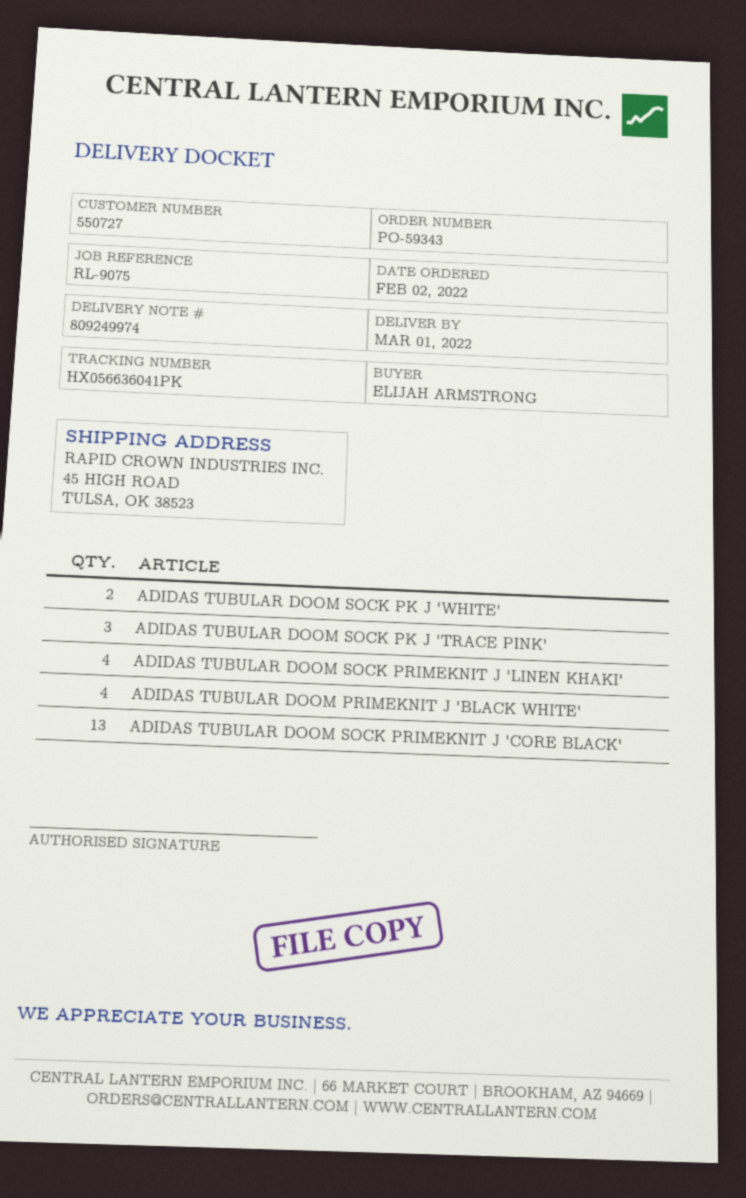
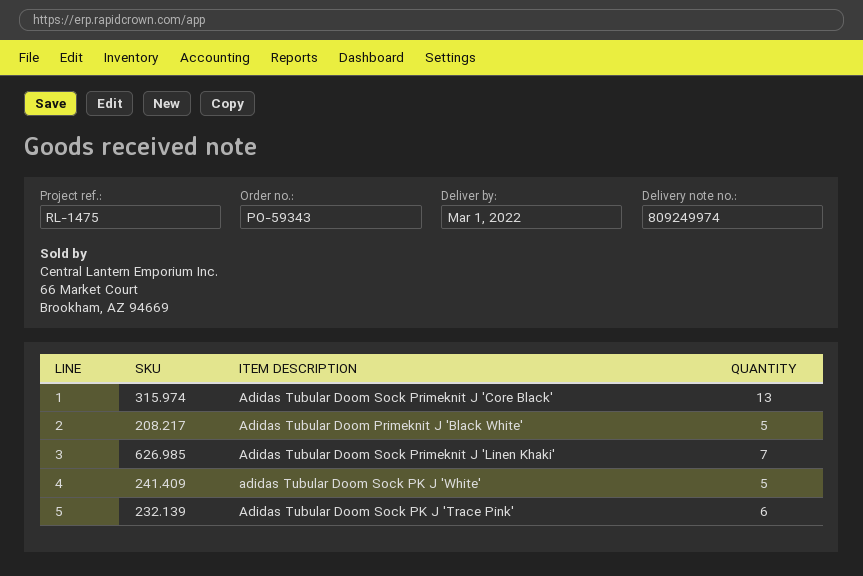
reference: RL-9075 -> RL-1475
ADIDAS TUBULAR DOOM SOCK PK J 'WHITE': 2 -> 5
ADIDAS TUBULAR DOOM SOCK PK J 'TRACE PINK': 3 -> 6
ADIDAS TUBULAR DOOM SOCK PRIMEKNIT J 'LINEN KHAKI': 4 -> 7
ADIDAS TUBULAR DOOM PRIMEKNIT J 'BLACK WHITE': 4 -> 5

